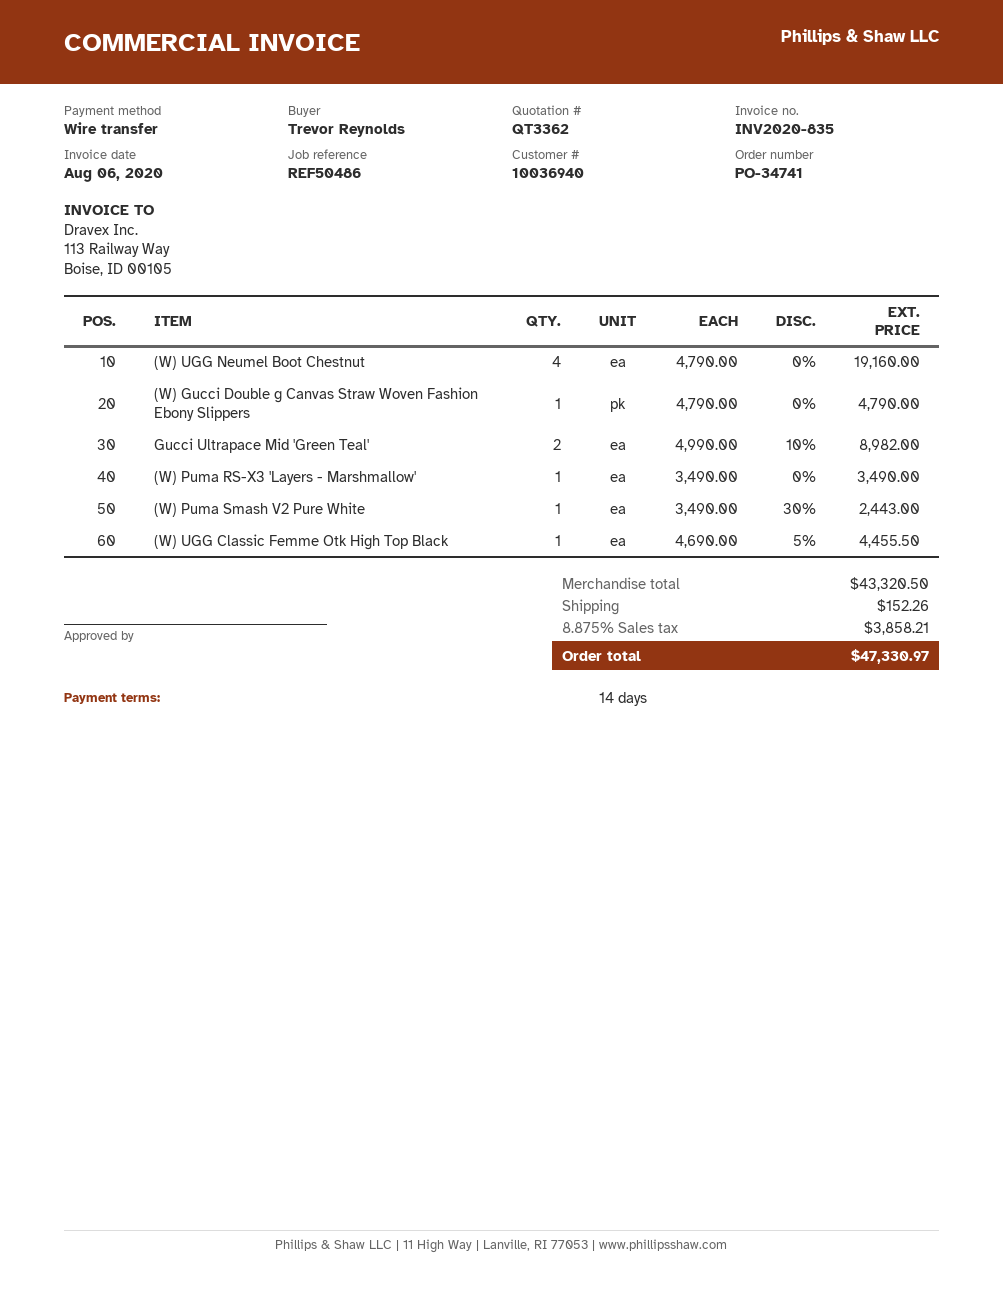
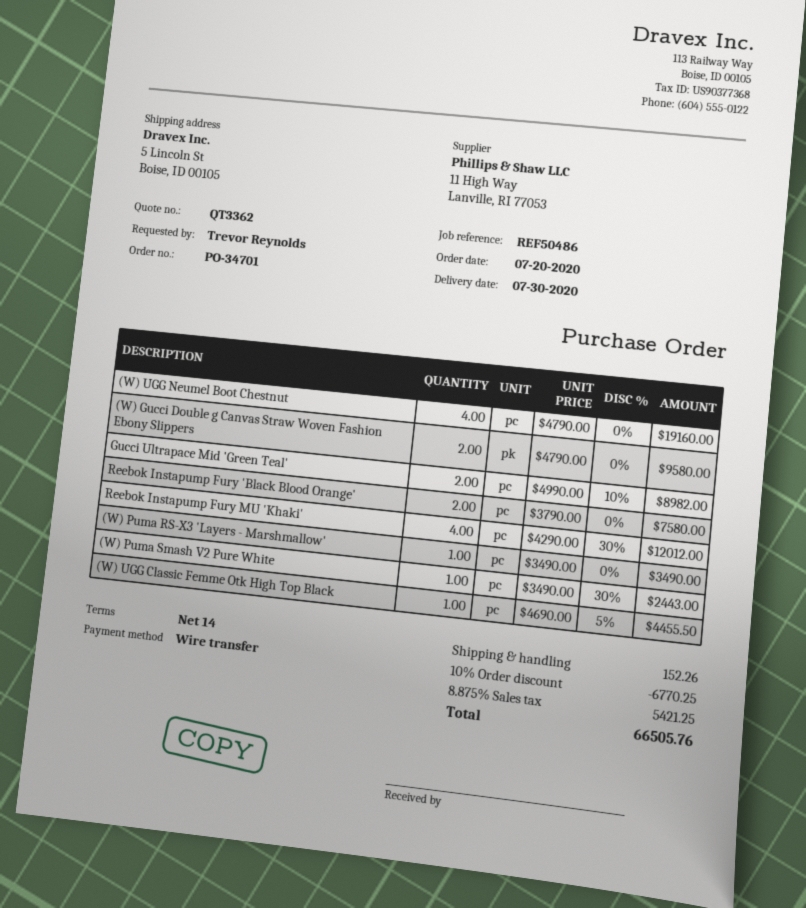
order number: PO-34741 -> PO-34701
(W) Gucci Double g Canvas Straw Woven Fashion Ebony Slippers: 1 x 4790.00 = 4790.00 -> 2 x 4790.00 = 9580.00
Reebok Instapump Fury 'Black Blood Orange': none -> 2 x 3790.00 = 7580.00
Reebok Instapump Fury MU 'Khaki': none -> 4 x 4290.00 - 30% = 12012.00
discount: none -> 10% = 6770.25
tax: 8.875% = 3858.21 -> 8.875% = 5421.25
total: 47330.97 -> 66505.76

